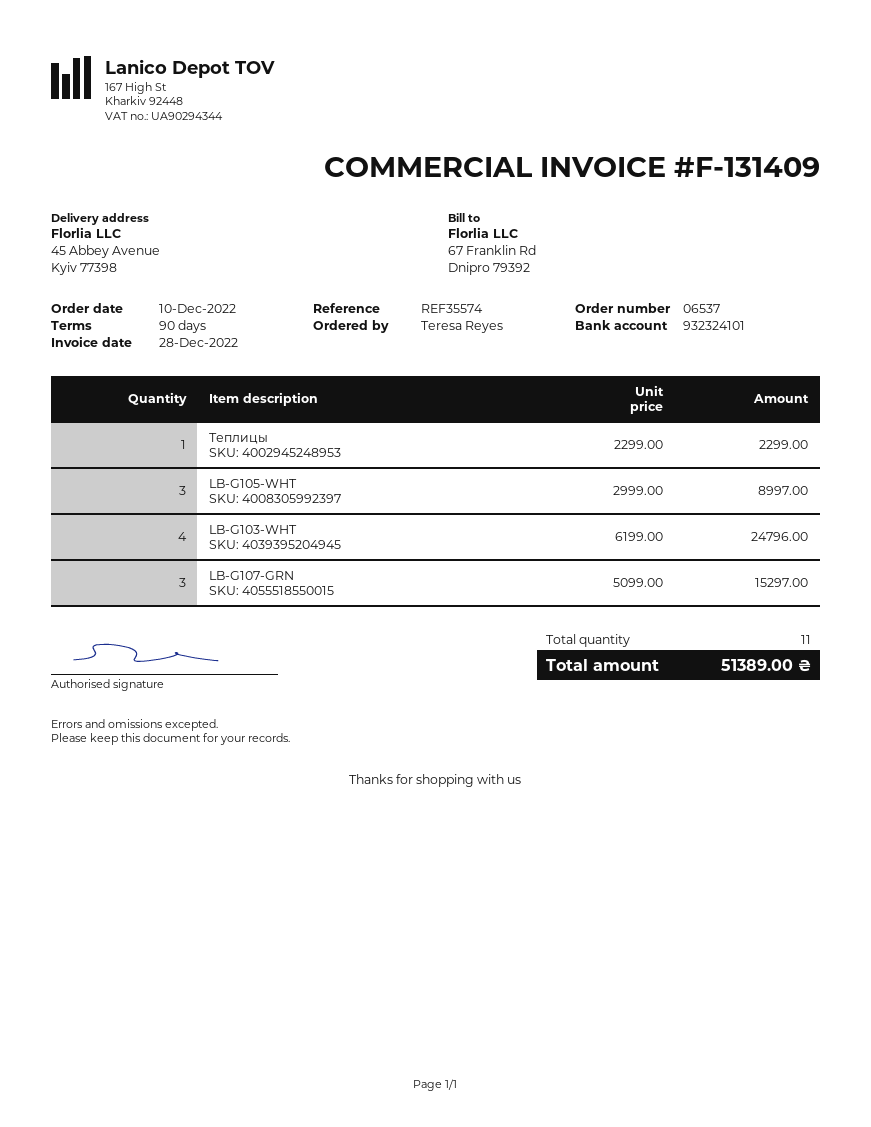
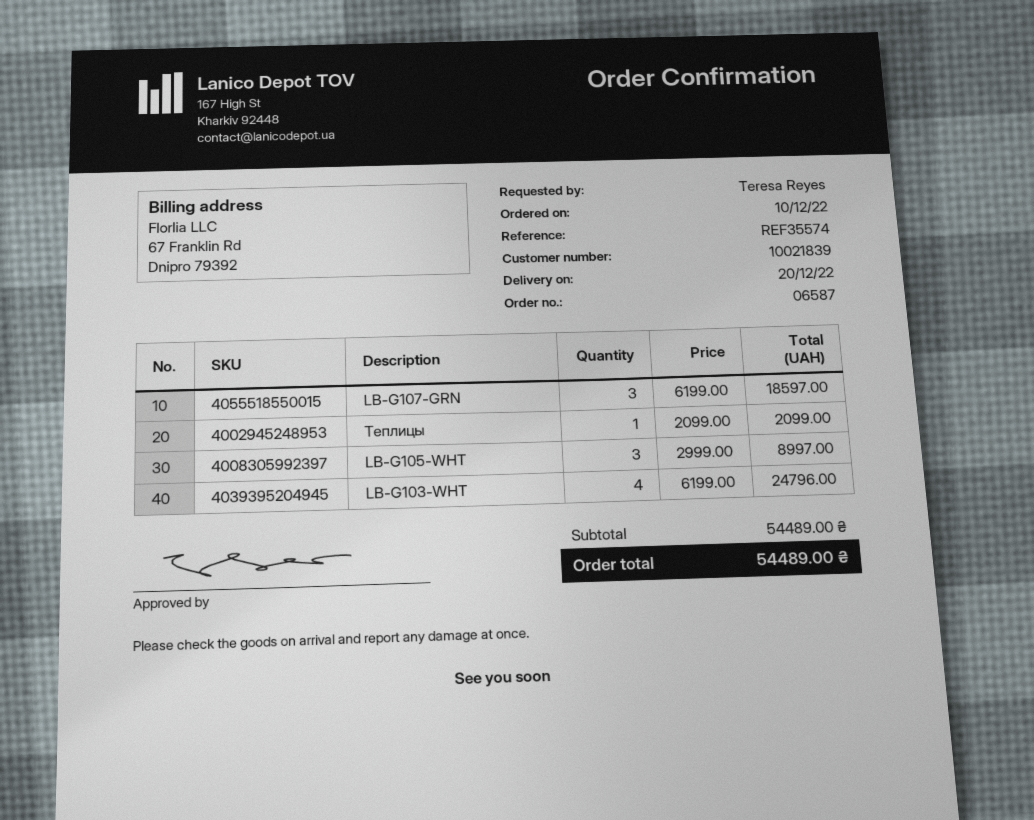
order number: 06537 -> 06587
Теплицы: 1 x 2299.00 = 2299.00 -> 1 x 2099.00 = 2099.00
LB-G107-GRN: 3 x 5099.00 = 15297.00 -> 3 x 6199.00 = 18597.00
total: 51389.00 -> 54489.00

